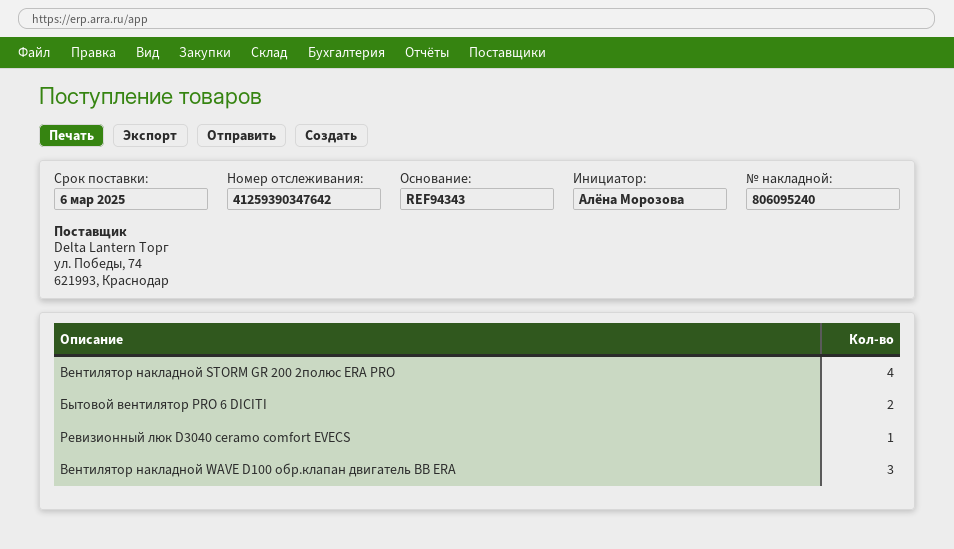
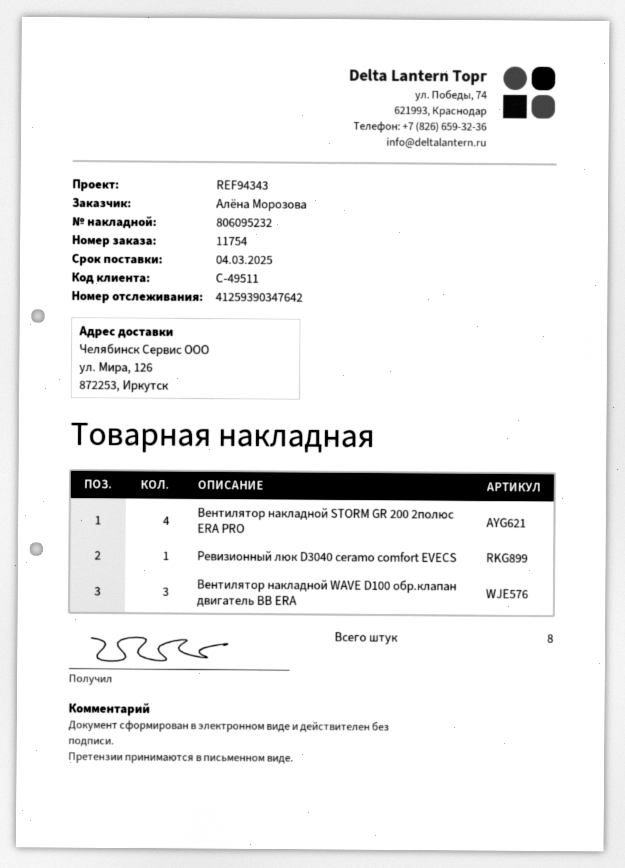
delivery note number: 806095240 -> 806095232
delivery date: 2025-03-06 -> 2025-03-04
Бытовой вентилятор PRO 6 DICITI: 2 -> none

